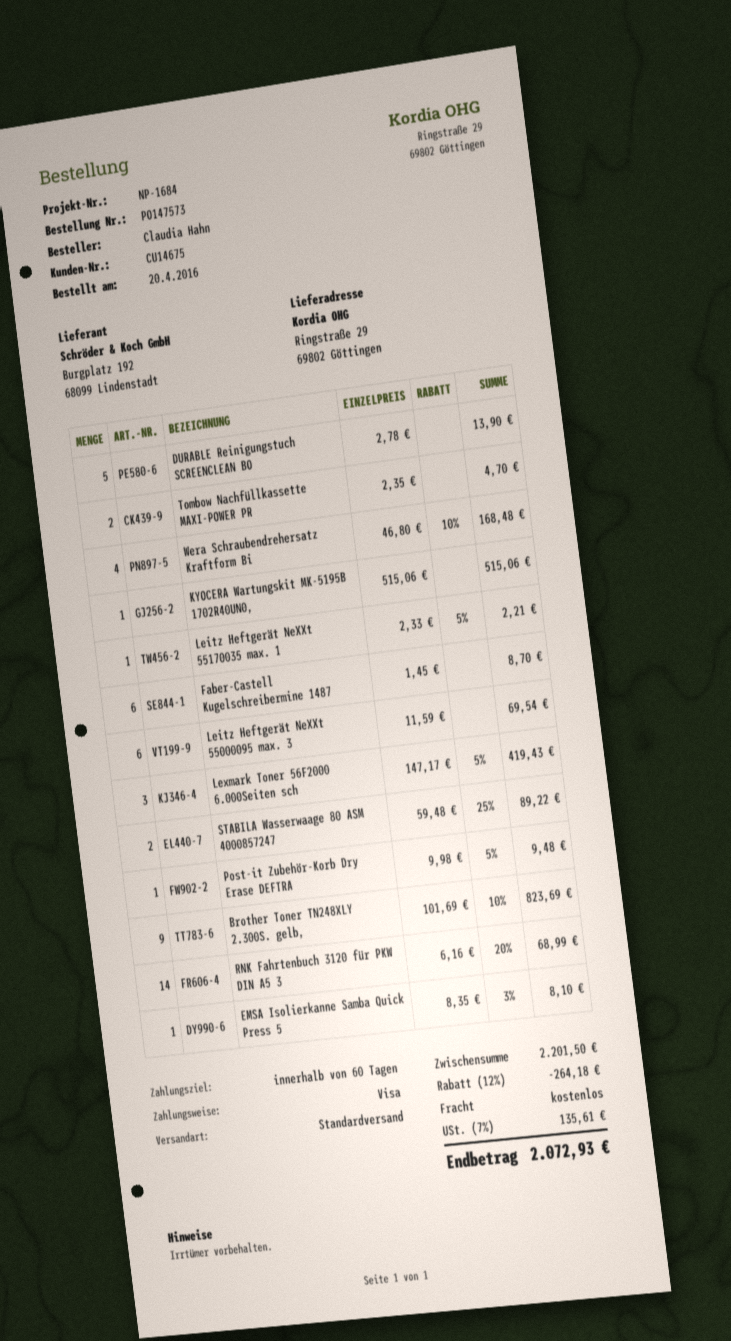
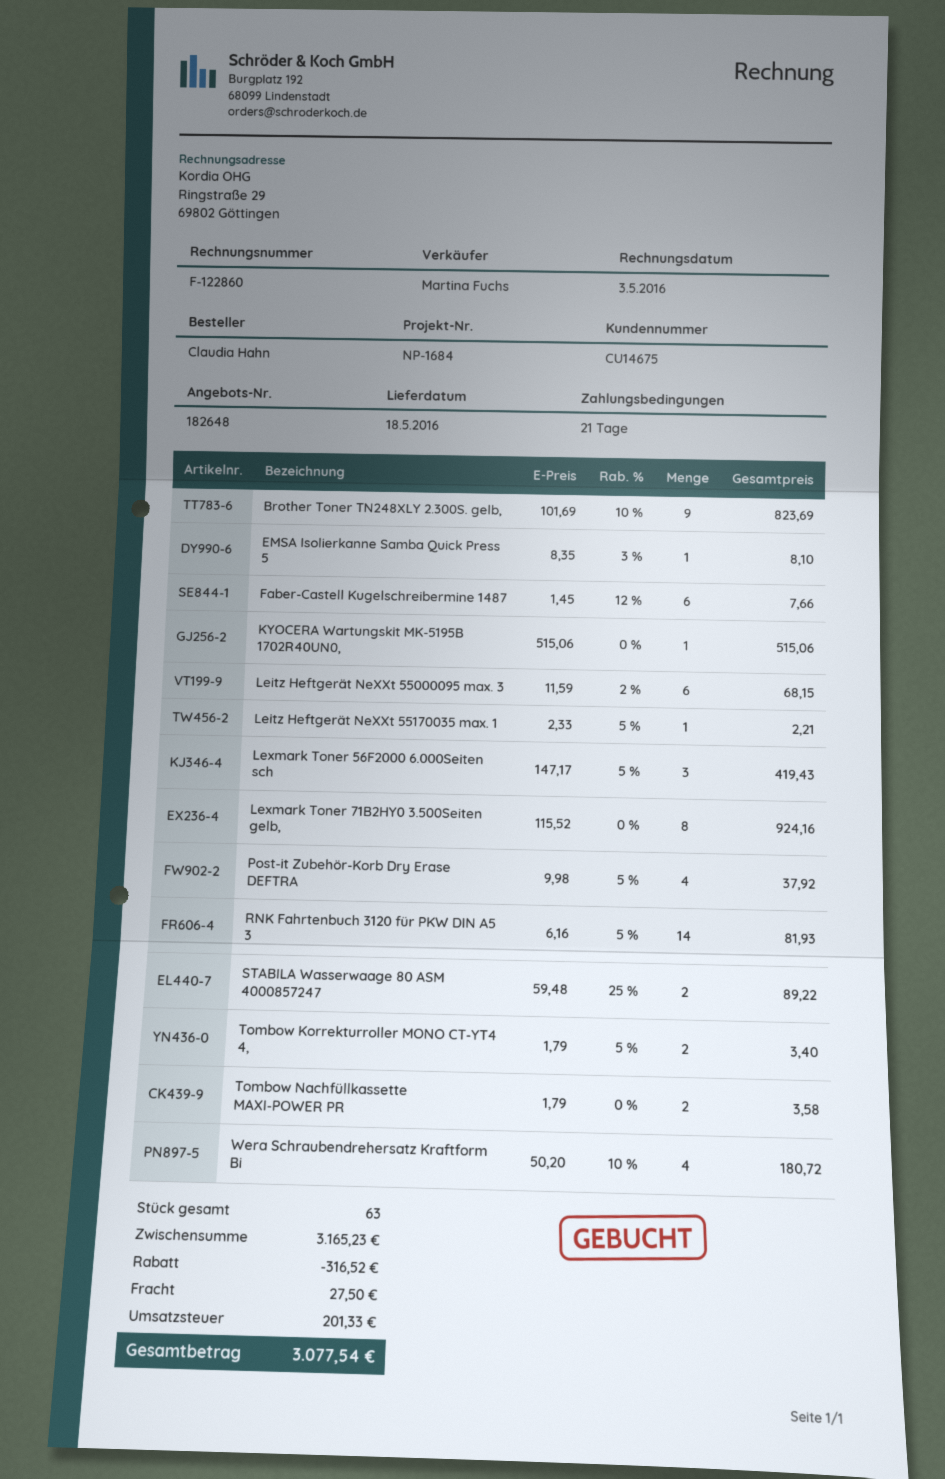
payment terms: 60 days -> 21 days
DURABLE Reinigungstuch SCREENCLEAN BO: 5 x 2.78 = 13.90 -> none
Tombow Nachfüllkassette MAXI-POWER PR: 2 x 2.35 = 4.70 -> 2 x 1.79 = 3.58
Wera Schraubendrehersatz Kraftform Bi: 4 x 46.80 - 10% = 168.48 -> 4 x 50.20 - 10% = 180.72
Faber-Castell Kugelschreibermine 1487: 6 x 1.45 = 8.70 -> 6 x 1.45 - 12% = 7.66
Leitz Heftgerät NeXXt 55000095 max. 3: 6 x 11.59 = 69.54 -> 6 x 11.59 - 2% = 68.15
Post-it Zubehör-Korb Dry Erase DEFTRA: 1 x 9.98 - 5% = 9.48 -> 4 x 9.98 - 5% = 37.92
RNK Fahrtenbuch 3120 für PKW DIN A5 3: 14 x 6.16 - 20% = 68.99 -> 14 x 6.16 - 5% = 81.93
Lexmark Toner 71B2HY0 3.500Seiten gelb,: none -> 8 x 115.52 = 924.16
Tombow Korrekturroller MONO CT-YT4 4,: none -> 2 x 1.79 - 5% = 3.40
subtotal: 2201.50 -> 3165.23
discount: 264.18 -> 316.52
shipping: 0.00 -> 27.50
tax: 135.61 -> 201.33
total: 2072.93 -> 3077.54

